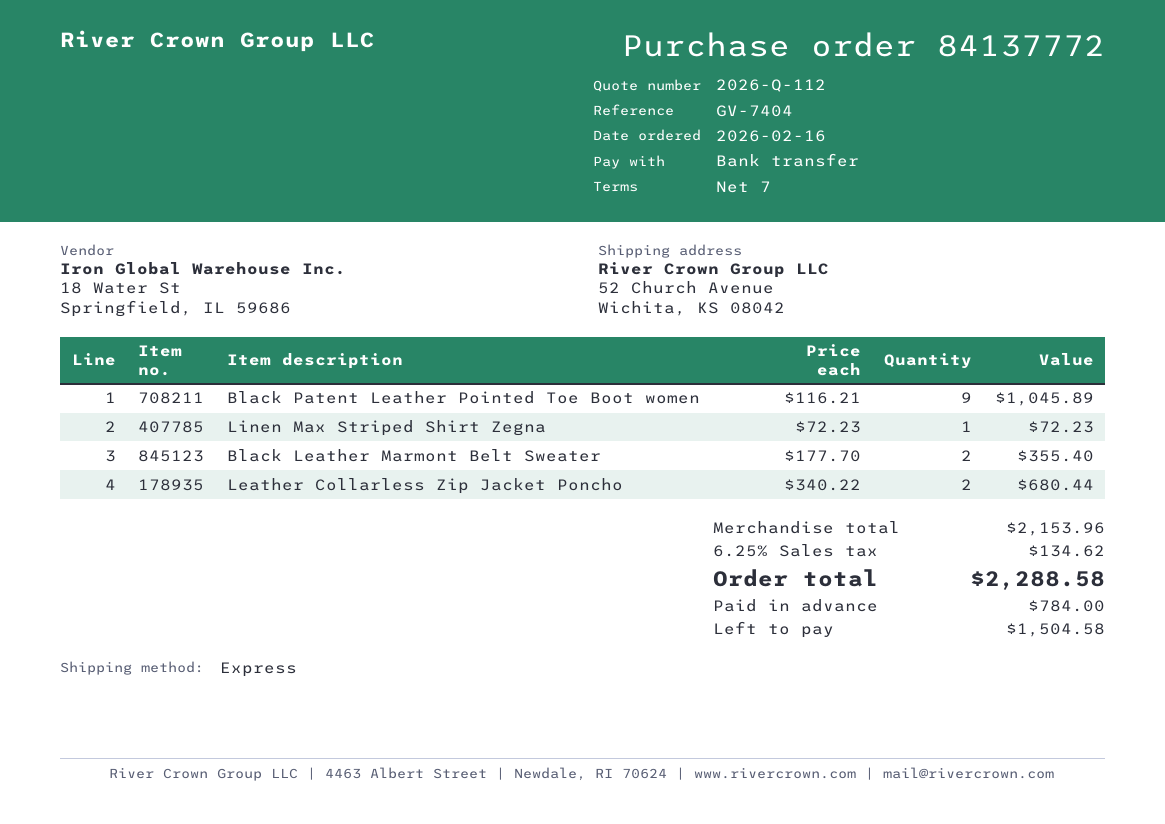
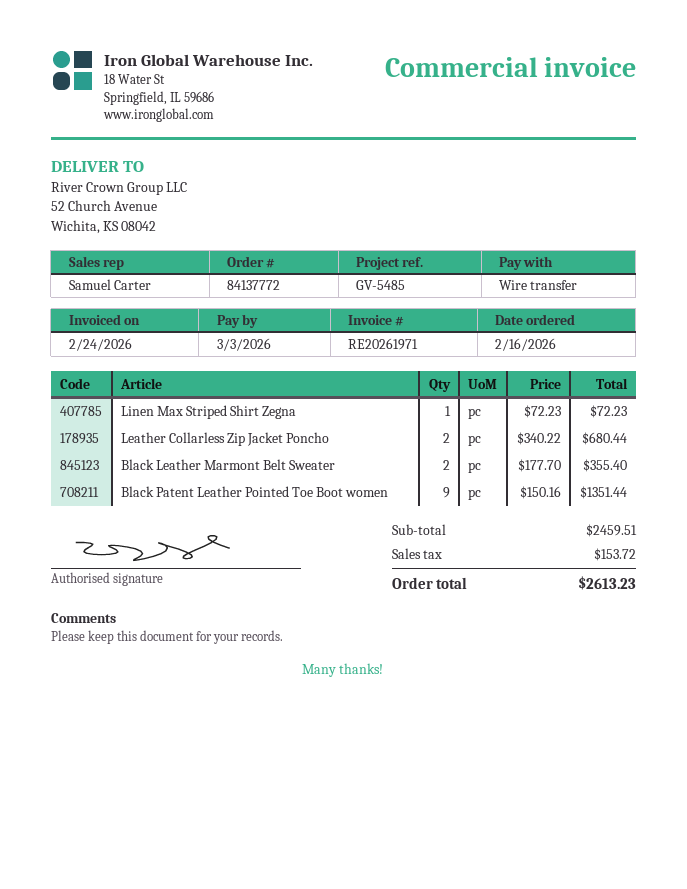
reference: GV-7404 -> GV-5485
Black Patent Leather Pointed Toe Boot women: 9 x 116.21 = 1045.89 -> 9 x 150.16 = 1351.44
subtotal: 2153.96 -> 2459.51
tax: 134.62 -> 153.72
total: 2288.58 -> 2613.23

